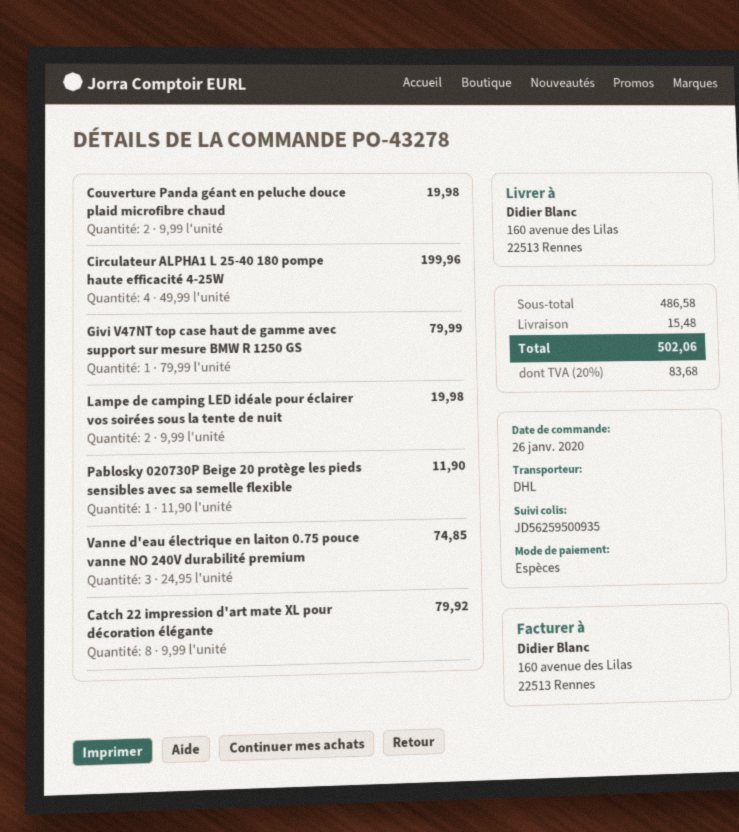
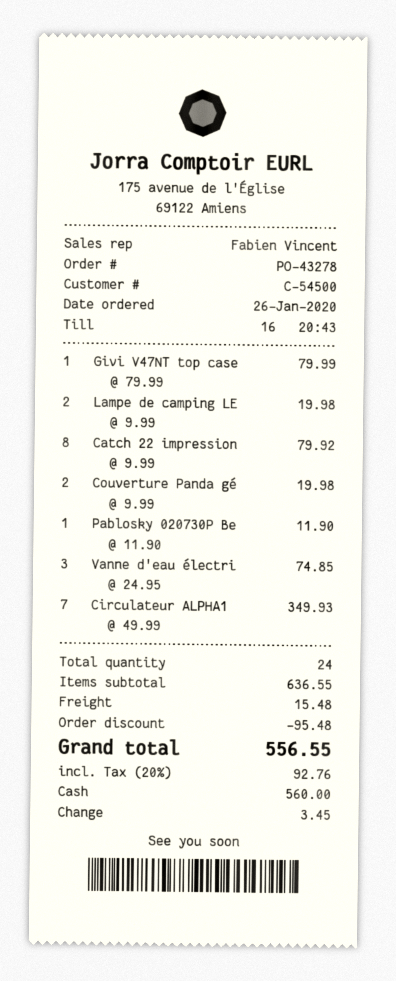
Circulateur ALPHA1 L 25-40 180 pompe haute efficacité 4-25W: 4 x 49.99 = 199.96 -> 7 x 49.99 = 349.93
subtotal: 486.58 -> 636.55
discount: none -> 95.48
tax: 20% = 83.68 -> 20% = 92.76
total: 502.06 -> 556.55

